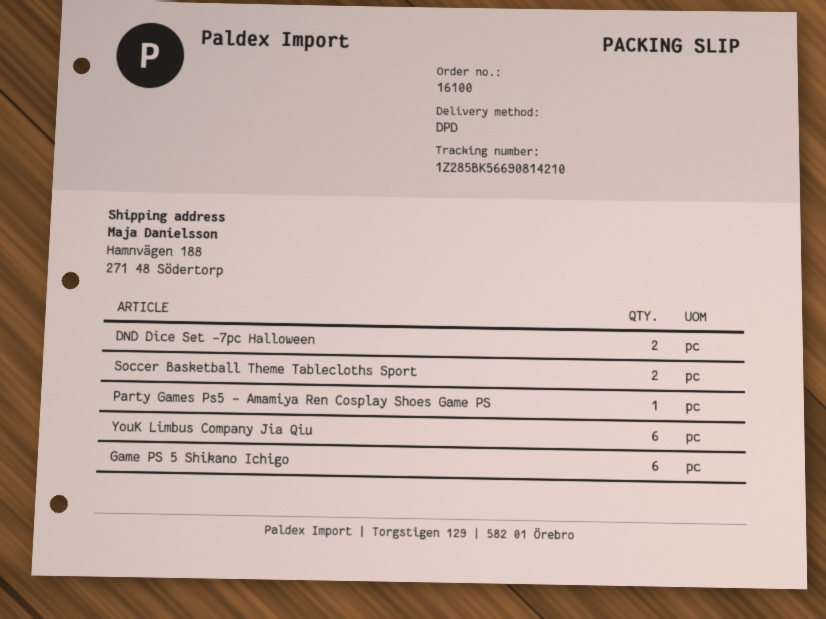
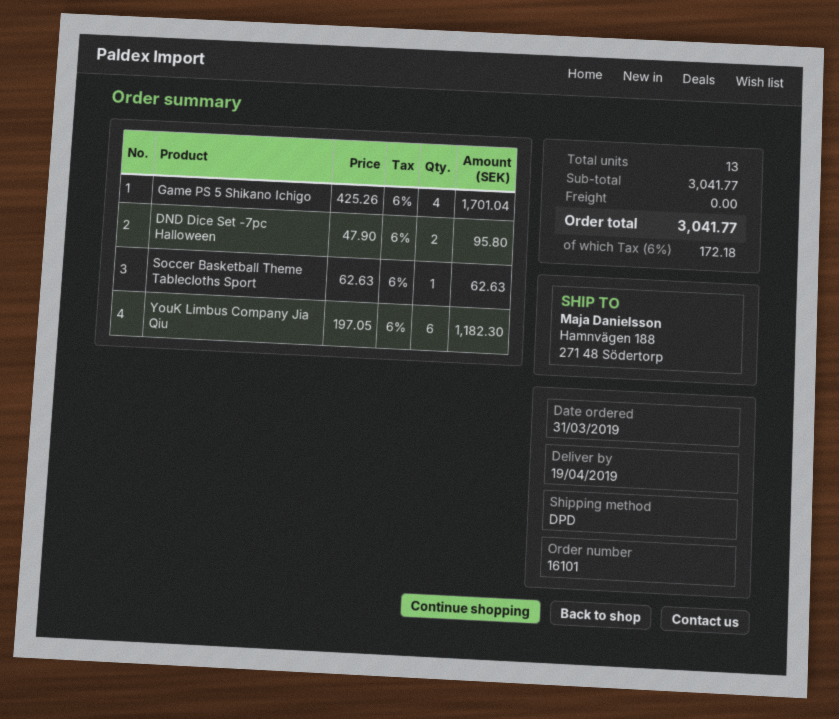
order number: 16100 -> 16101
Soccer Basketball Theme Tablecloths Sport: 2 -> 1
Party Games Ps5 - Amamiya Ren Cosplay Shoes Game PS: 1 -> none
Game PS 5 Shikano Ichigo: 6 -> 4

